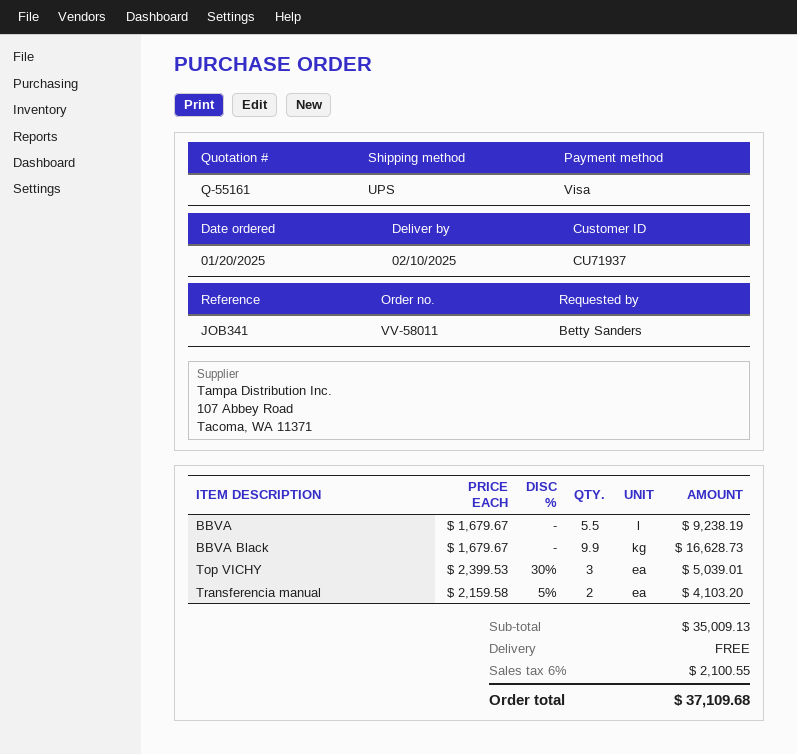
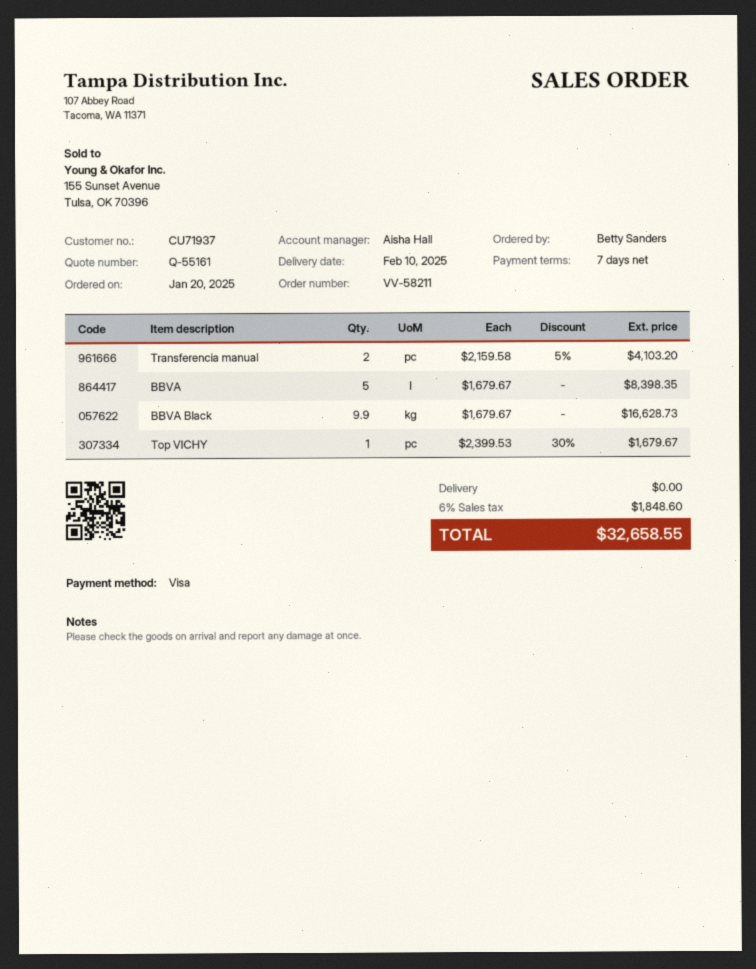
order number: VV-58011 -> VV-58211
BBVA: 5.5 x 1679.67 = 9238.19 -> 5 x 1679.67 = 8398.35
Top VICHY: 3 x 2399.53 - 30% = 5039.01 -> 1 x 2399.53 - 30% = 1679.67
tax: 6% = 2100.55 -> 6% = 1848.60
total: 37109.68 -> 32658.55

